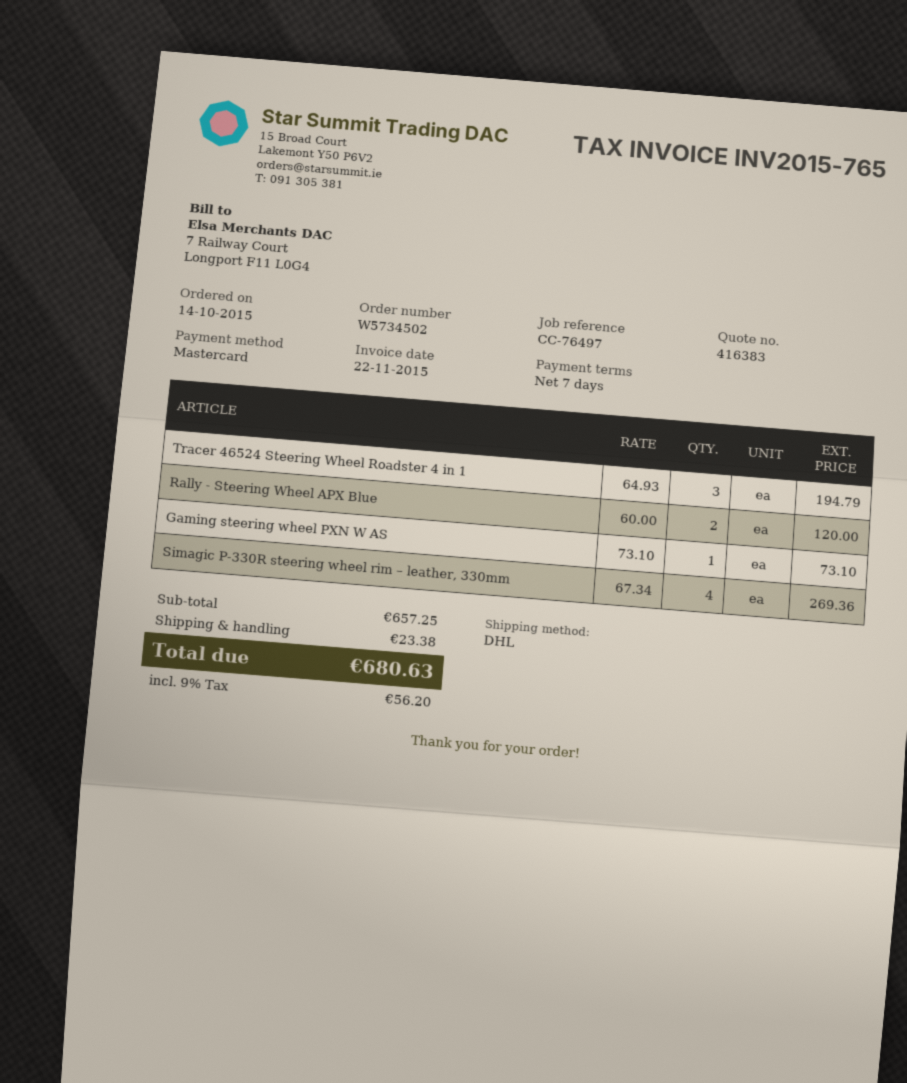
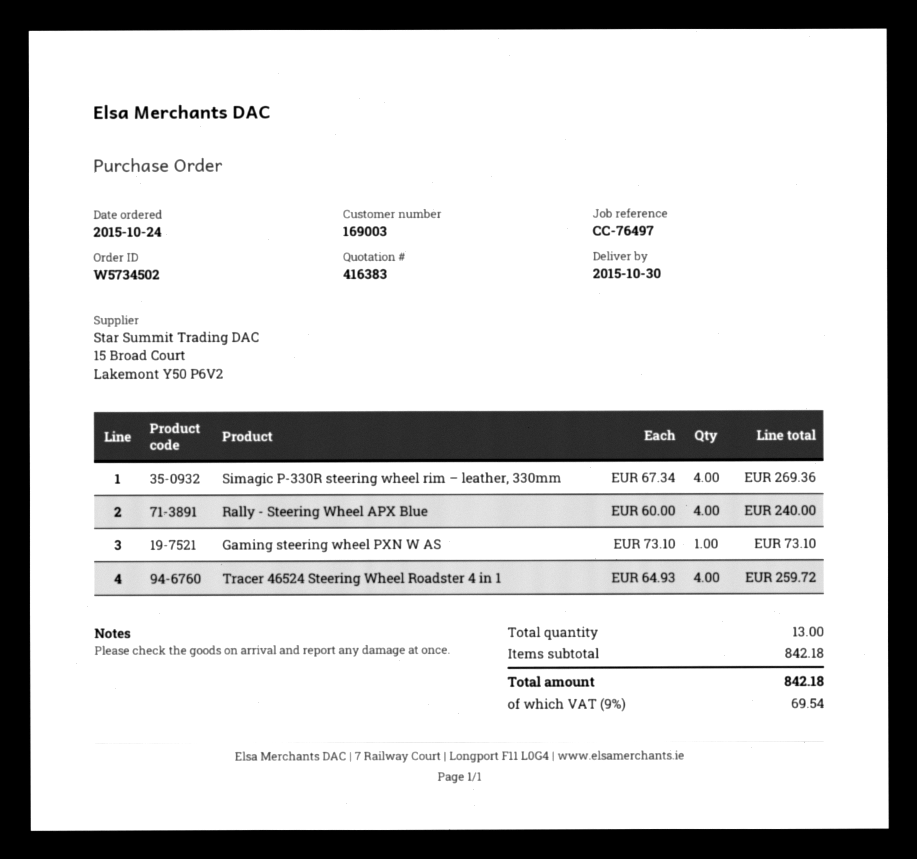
order date: 2015-10-14 -> 2015-10-24
Tracer 46524 Steering Wheel Roadster 4 in 1: 3 x 64.93 = 194.79 -> 4 x 64.93 = 259.72
Rally - Steering Wheel APX Blue: 2 x 60.00 = 120.00 -> 4 x 60.00 = 240.00
subtotal: 657.25 -> 842.18
shipping: 23.38 -> none
tax: 9% = 56.20 -> 9% = 69.54
total: 680.63 -> 842.18

